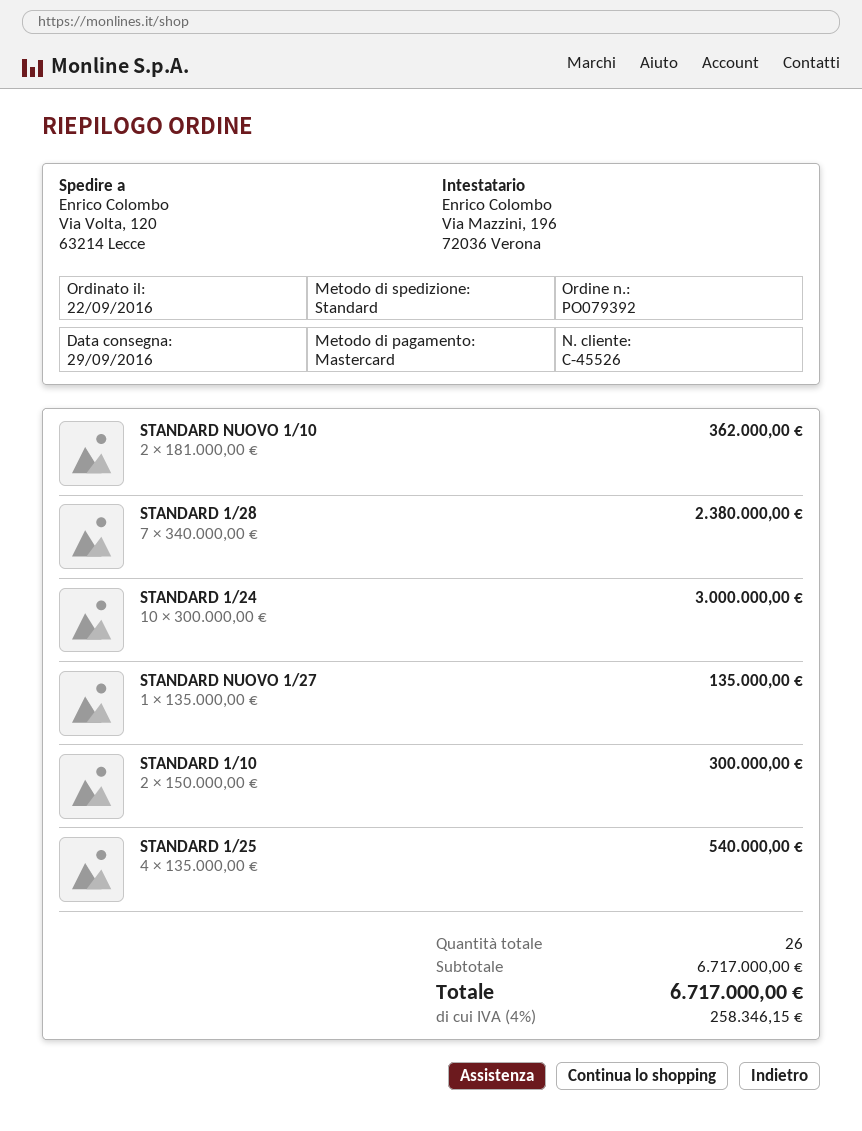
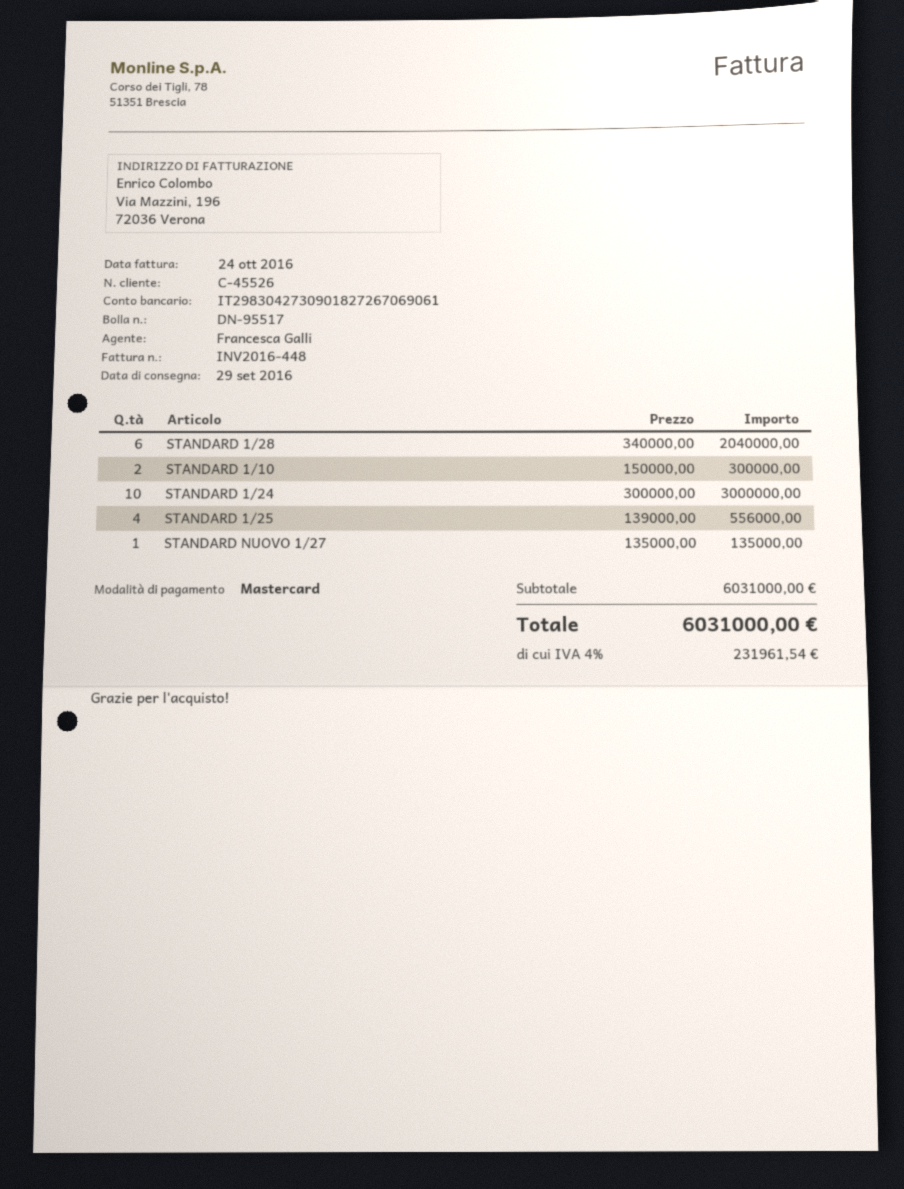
STANDARD NUOVO 1/10: 2 x 181000.00 = 362000.00 -> none
STANDARD 1/28: 7 x 340000.00 = 2380000.00 -> 6 x 340000.00 = 2040000.00
STANDARD 1/25: 4 x 135000.00 = 540000.00 -> 4 x 139000.00 = 556000.00
subtotal: 6717000.00 -> 6031000.00
tax: 4% = 258346.15 -> 4% = 231961.54
total: 6717000.00 -> 6031000.00

